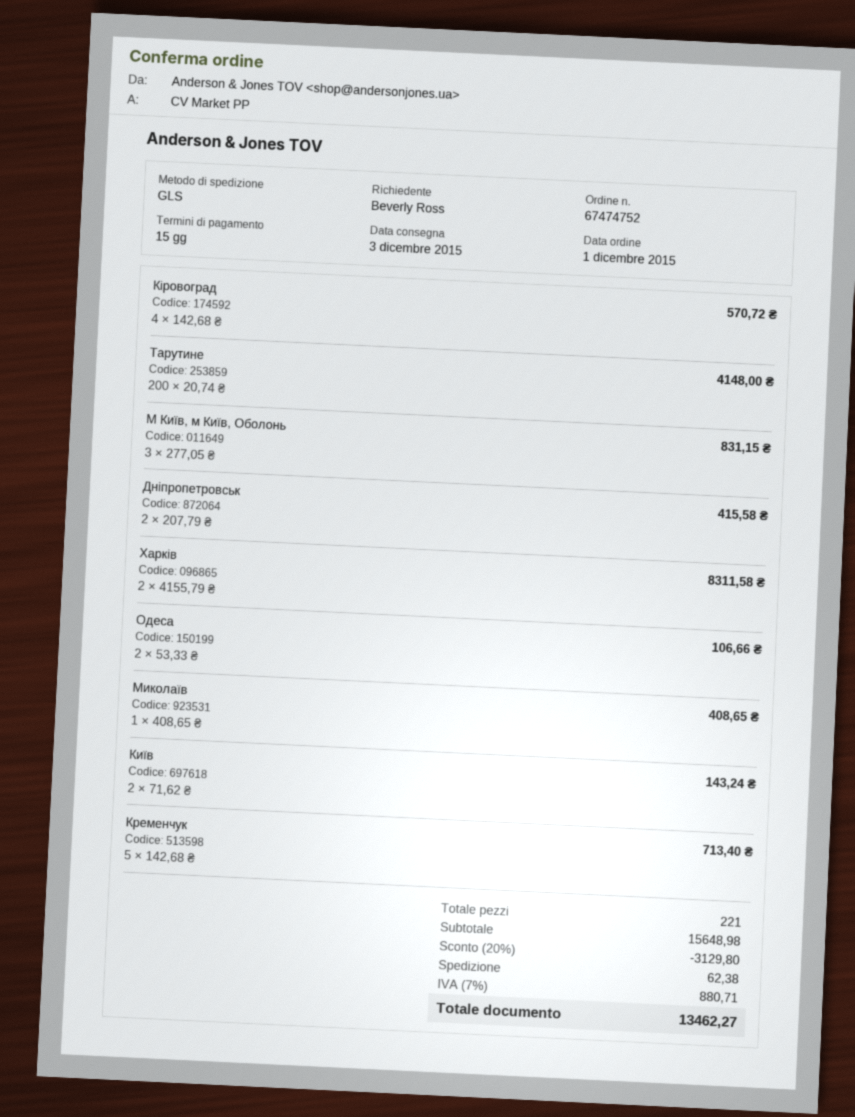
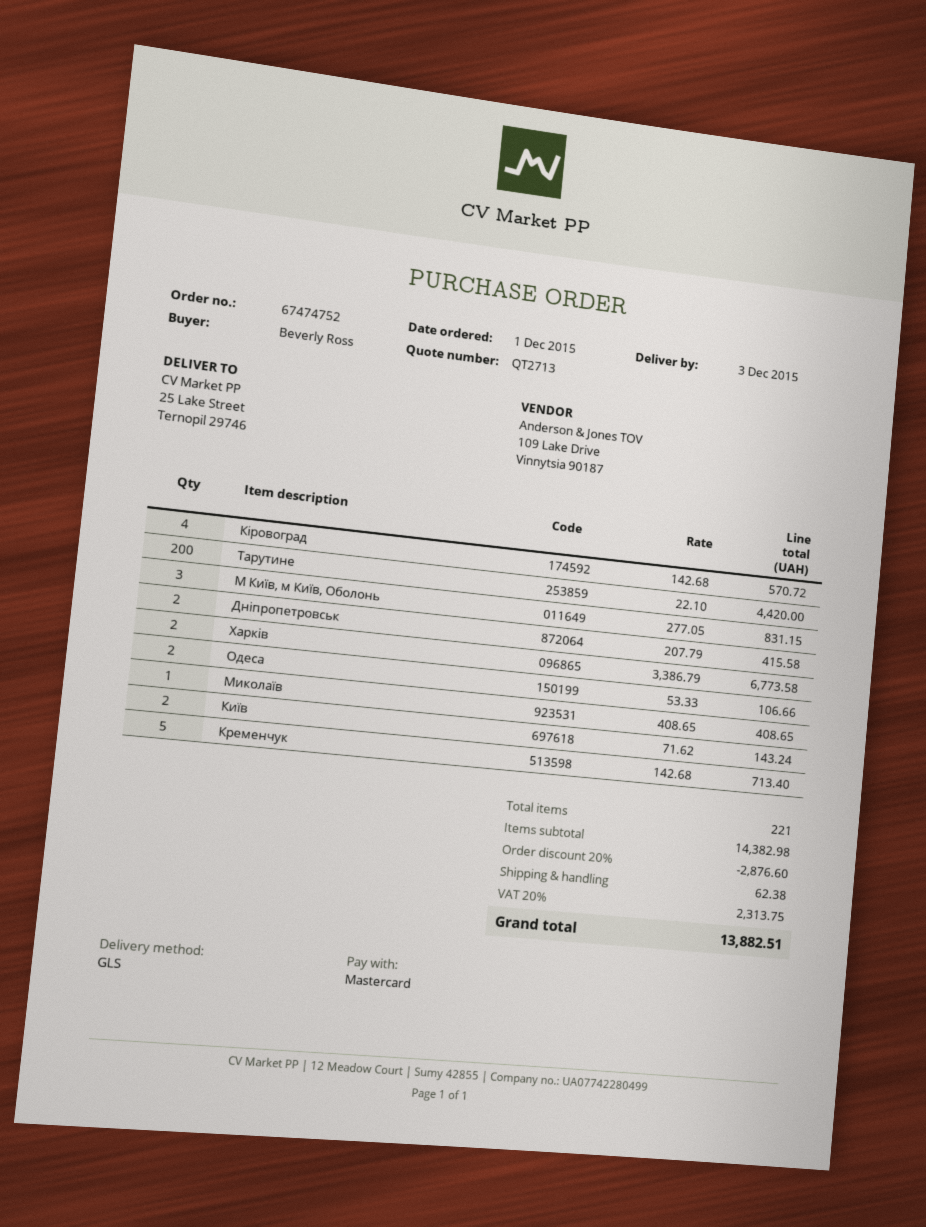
Тарутине: 200 x 20.74 = 4148.00 -> 200 x 22.10 = 4420.00
Харків: 2 x 4155.79 = 8311.58 -> 2 x 3386.79 = 6773.58
subtotal: 15648.98 -> 14382.98
discount: 20% = 3129.80 -> 20% = 2876.60
tax: 7% = 880.71 -> 20% = 2313.75
total: 13462.27 -> 13882.51

